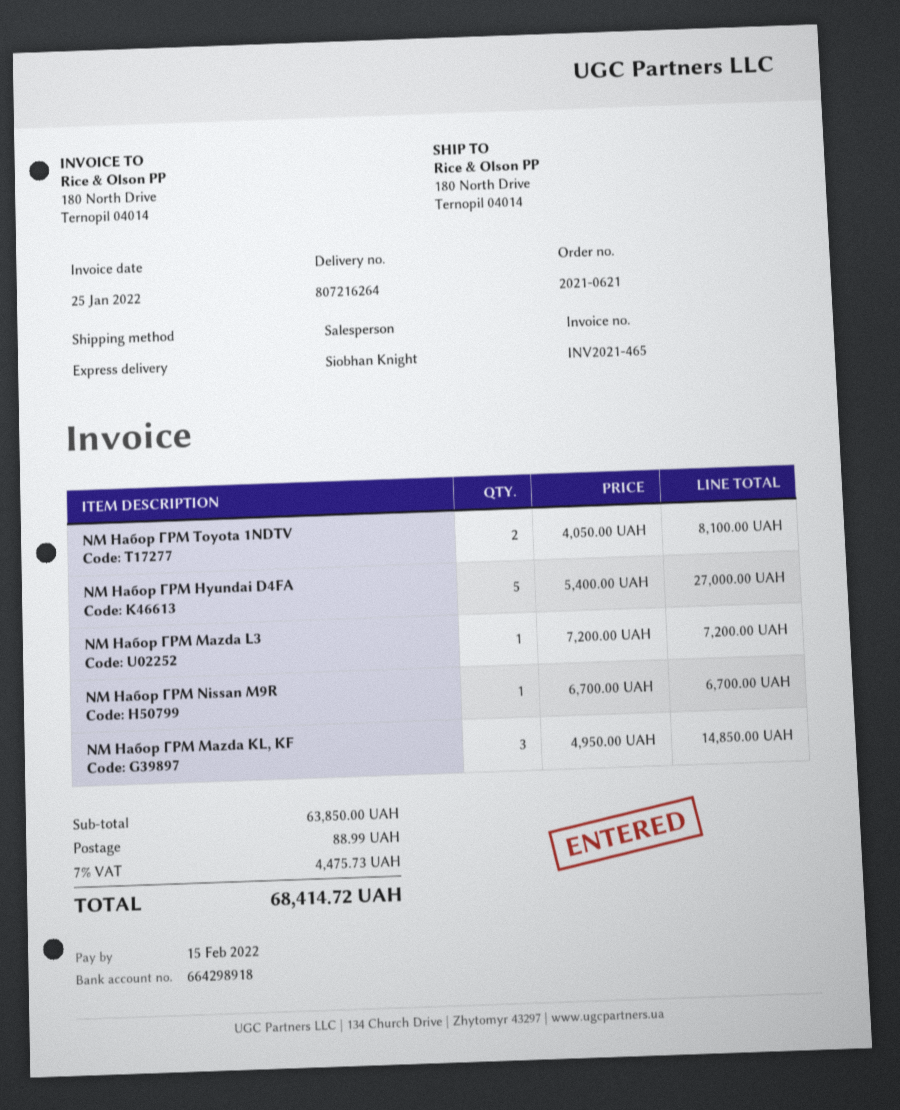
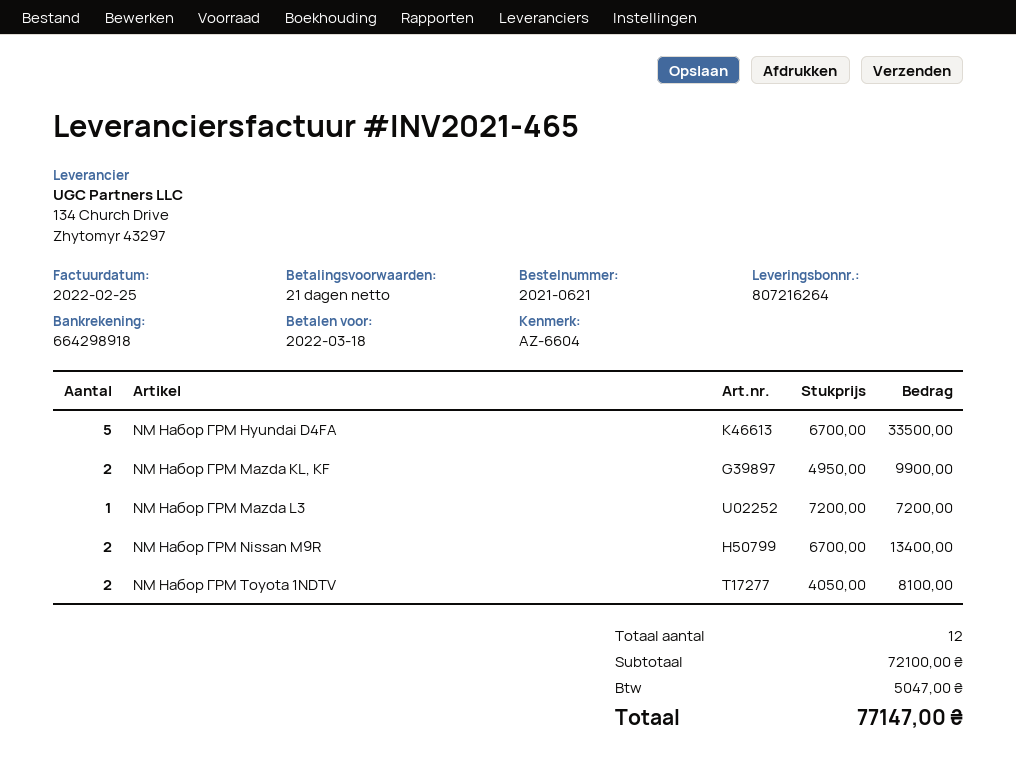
invoice date: 2022-01-25 -> 2022-02-25
due date: 2022-02-15 -> 2022-03-18
NM Набор ГРМ Hyundai D4FA: 5 x 5400.00 = 27000.00 -> 5 x 6700.00 = 33500.00
NM Набор ГРМ Nissan M9R: 1 x 6700.00 = 6700.00 -> 2 x 6700.00 = 13400.00
NM Набор ГРМ Mazda KL, KF: 3 x 4950.00 = 14850.00 -> 2 x 4950.00 = 9900.00
subtotal: 63850.00 -> 72100.00
shipping: 88.99 -> none
tax: 4475.73 -> 5047.00
total: 68414.72 -> 77147.00

